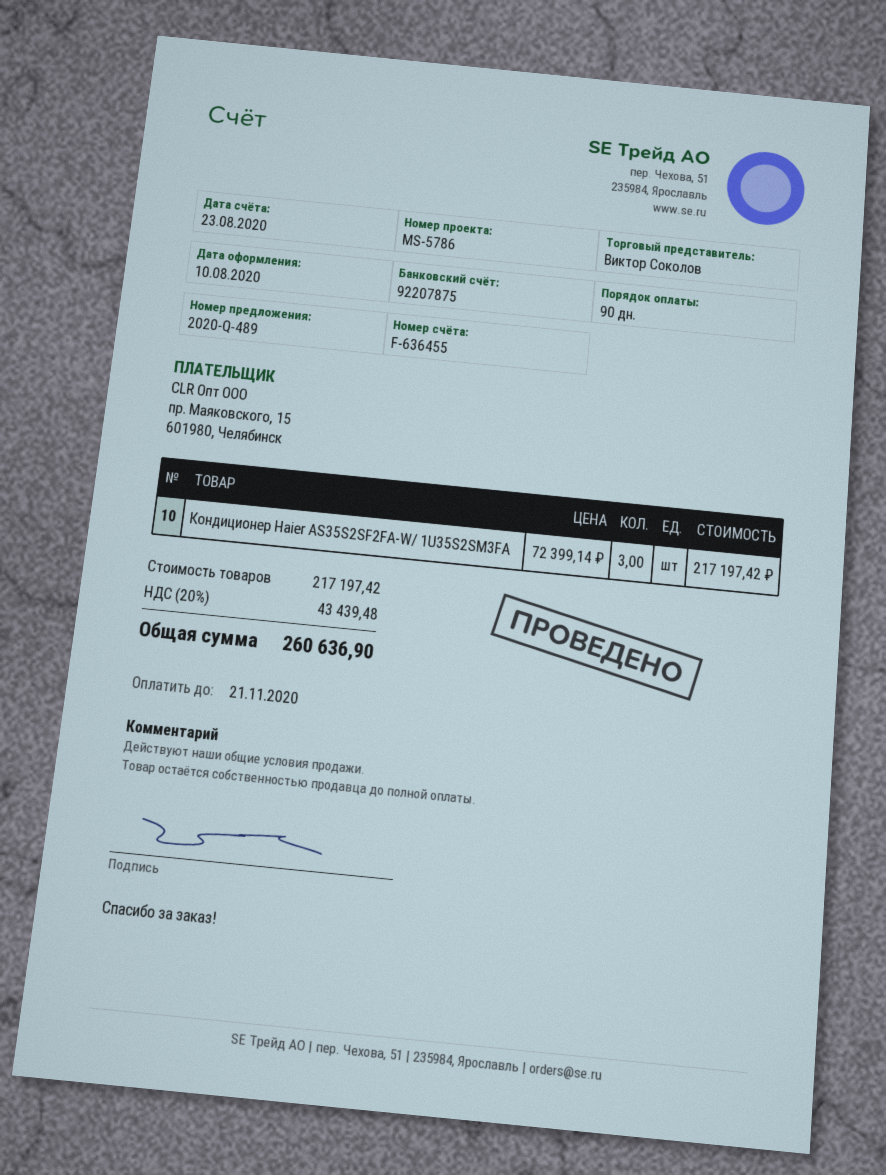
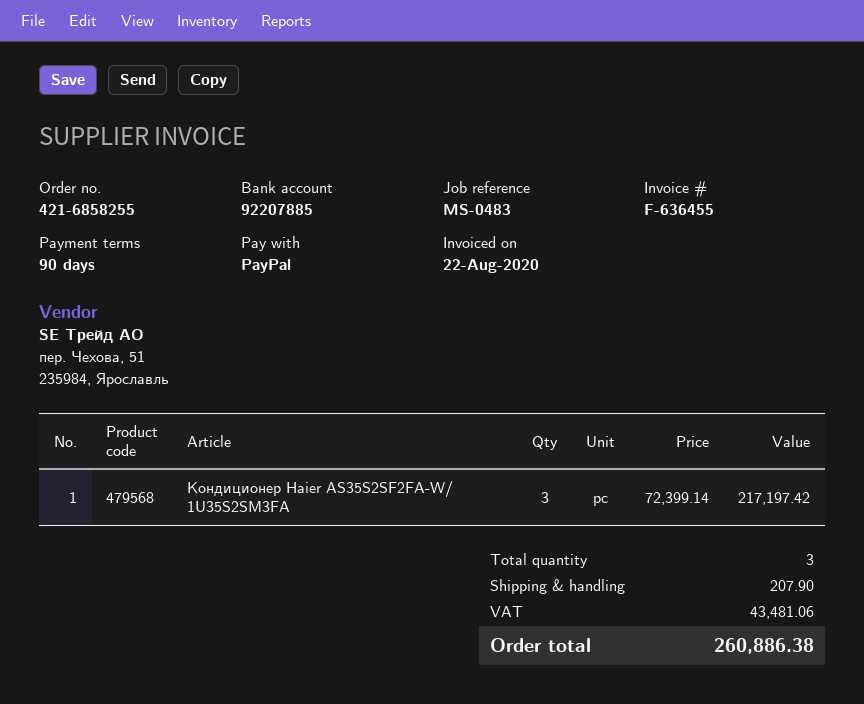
invoice date: 2020-08-23 -> 2020-08-22
reference: MS-5786 -> MS-0483
bank account: 92207875 -> 92207885
shipping: none -> 207.90
tax: 43439.48 -> 43481.06
total: 260636.90 -> 260886.38

